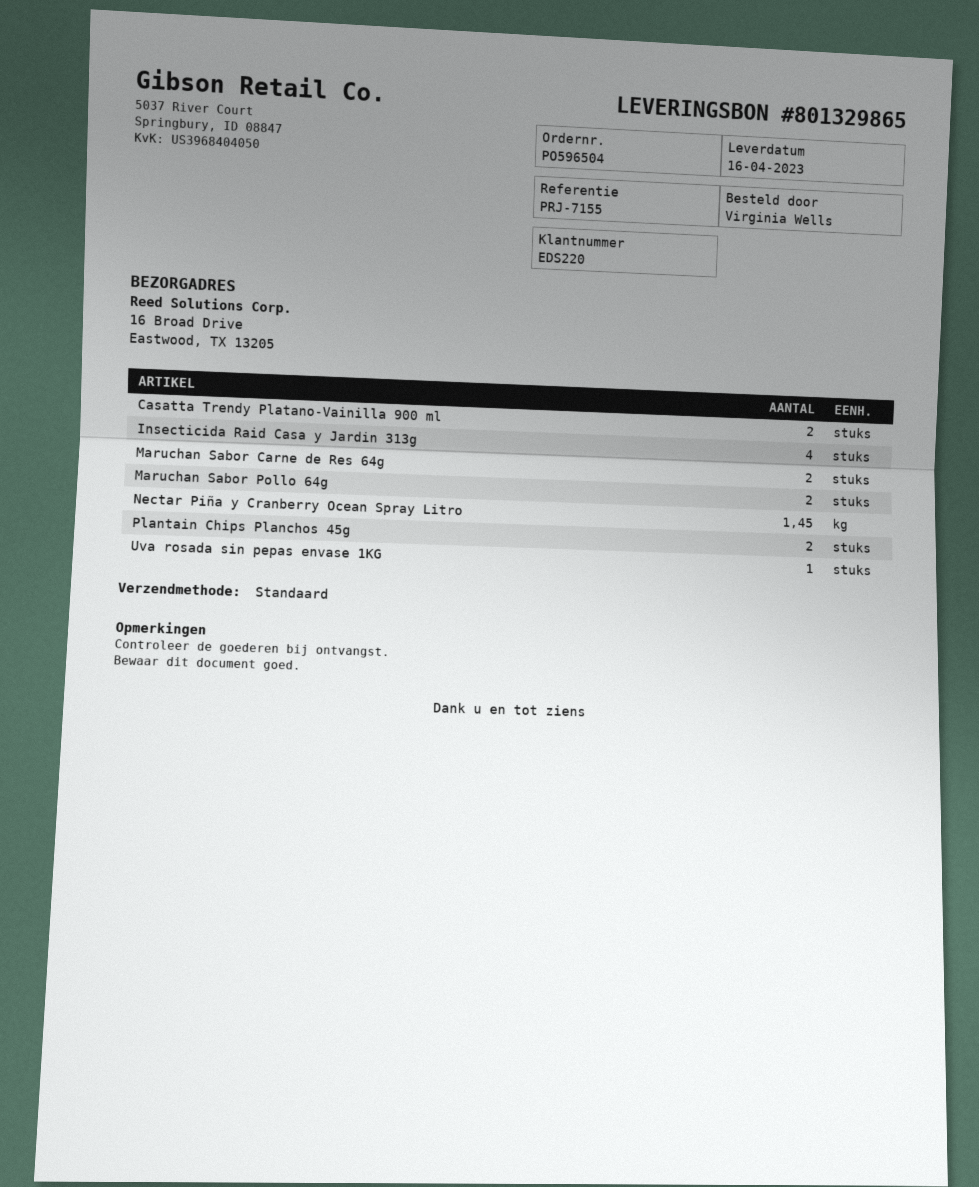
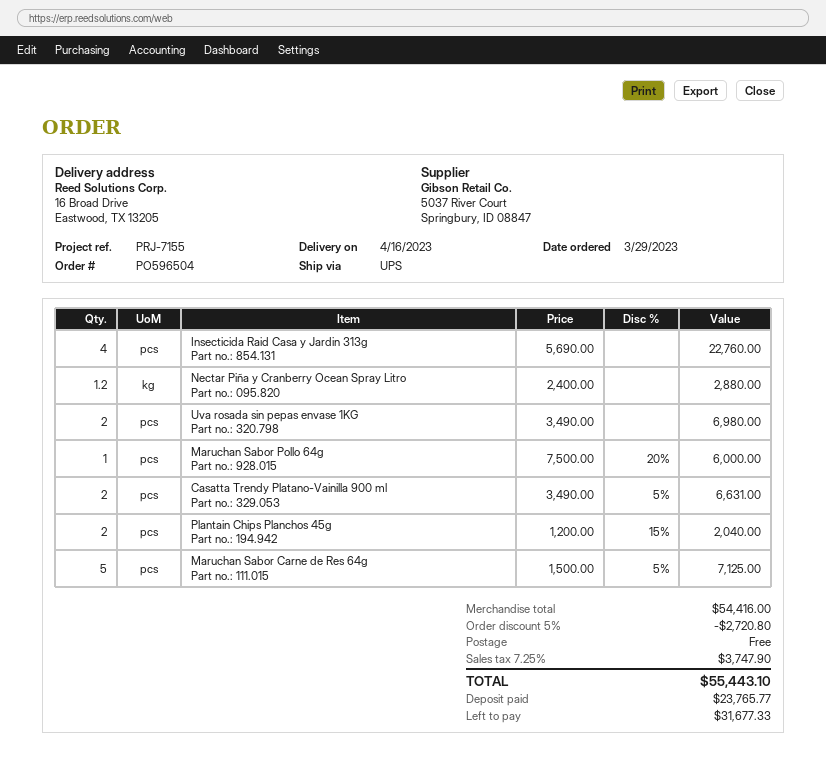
shipping method: standard -> UPS
Maruchan Sabor Carne de Res 64g: 2 -> 5
Maruchan Sabor Pollo 64g: 2 -> 1
Nectar Piña y Cranberry Ocean Spray Litro: 1.45 -> 1.2
Uva rosada sin pepas envase 1KG: 1 -> 2

